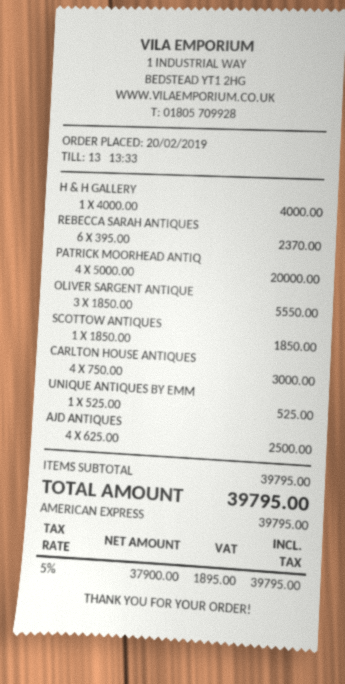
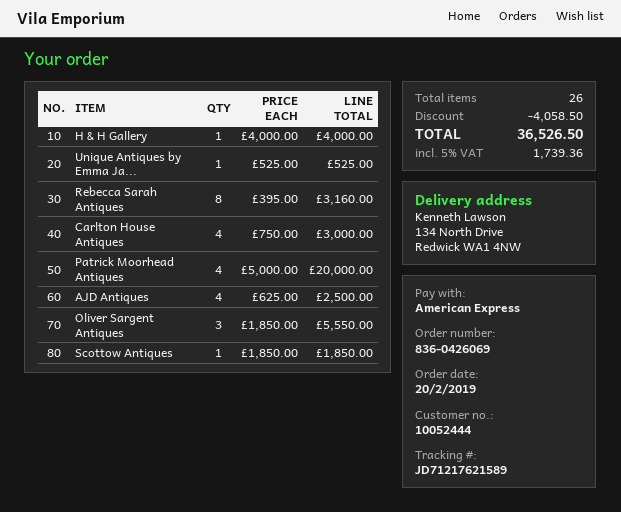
REBECCA SARAH ANTIQUES: 6 x 395.00 = 2370.00 -> 8 x 395.00 = 3160.00
discount: none -> 4058.50
tax: 5% = 1895.00 -> 5% = 1739.36
total: 39795.00 -> 36526.50

